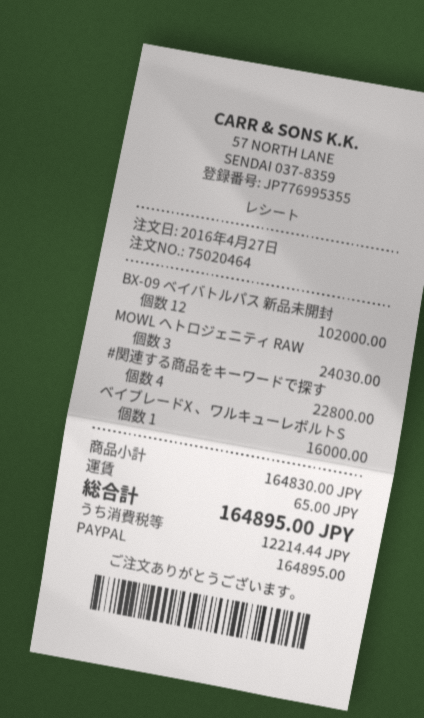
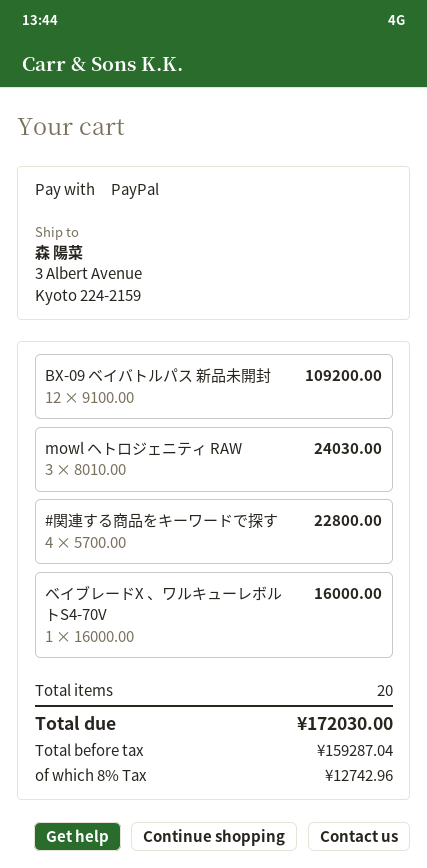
BX-09 ベイバトルパス 新品未開封: 12 for 102000.00 -> 12 for 109200.00
shipping: 65.00 -> none
tax: 12214.44 -> 12742.96
total: 164895.00 -> 172030.00

